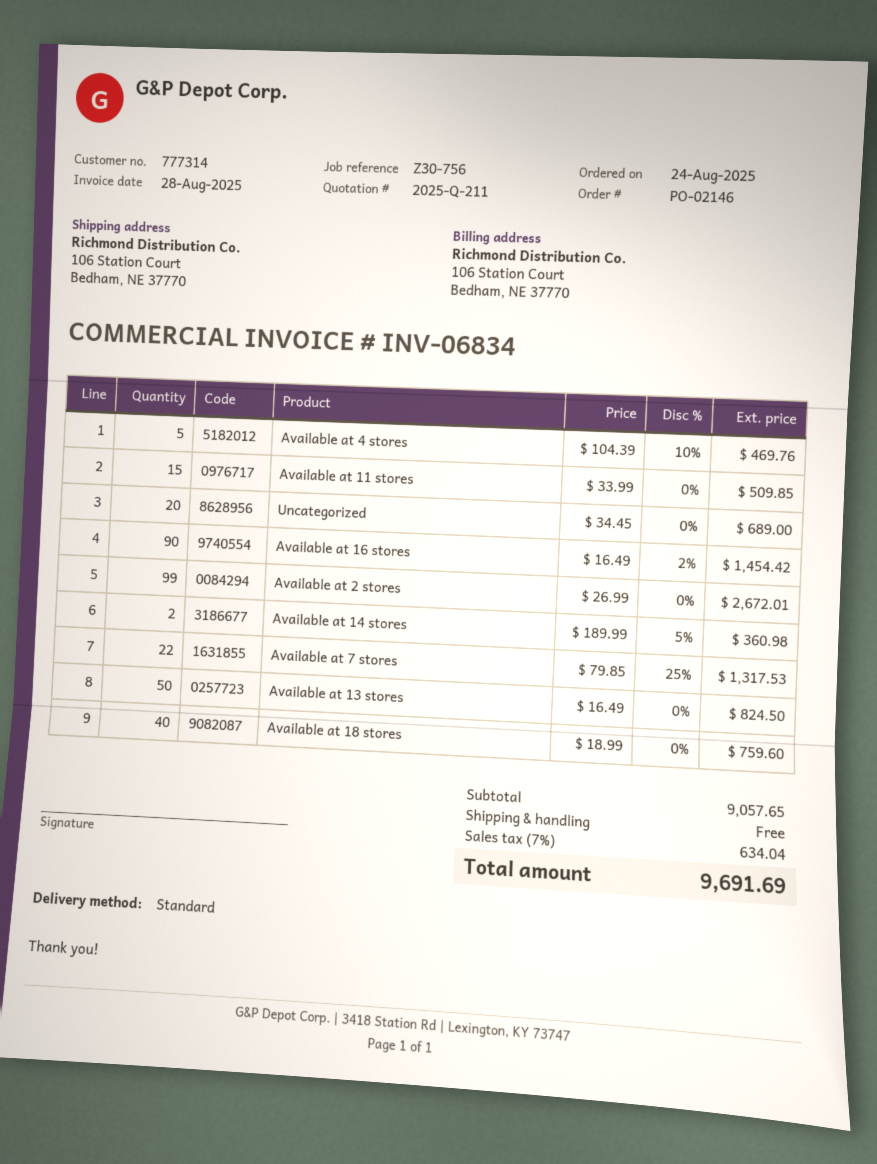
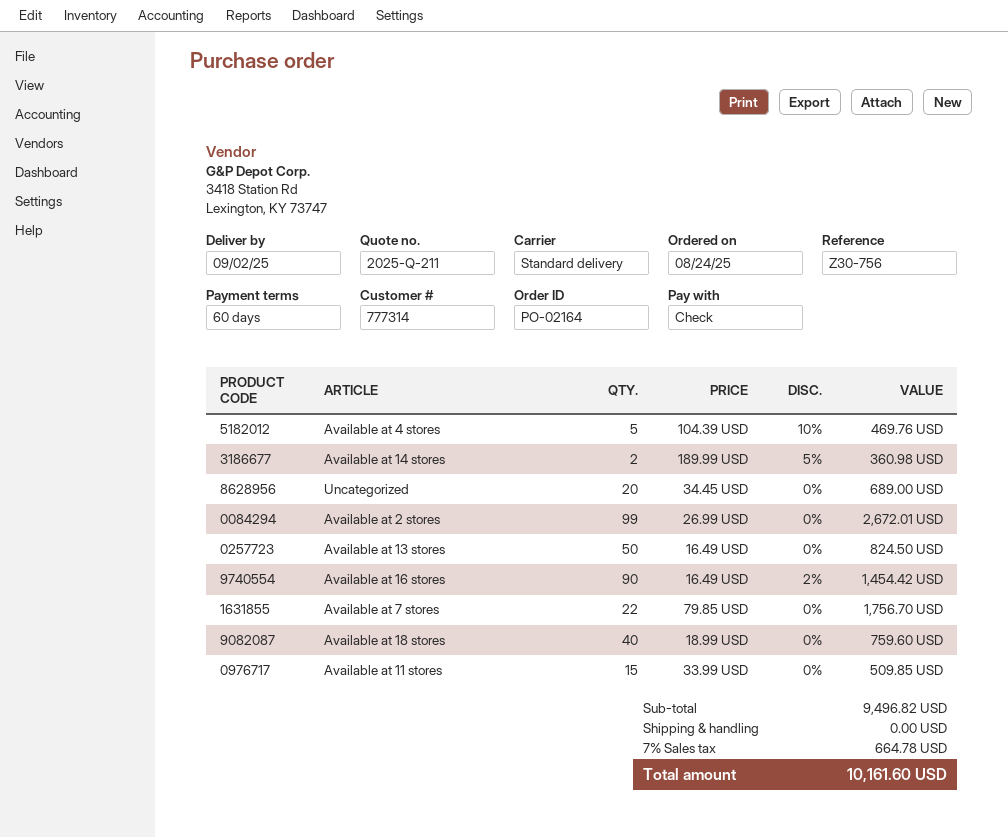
order number: PO-02146 -> PO-02164
Available at 7 stores: 22 x 79.85 - 25% = 1317.53 -> 22 x 79.85 = 1756.70
subtotal: 9057.65 -> 9496.82
tax: 7% = 634.04 -> 7% = 664.78
total: 9691.69 -> 10161.60

